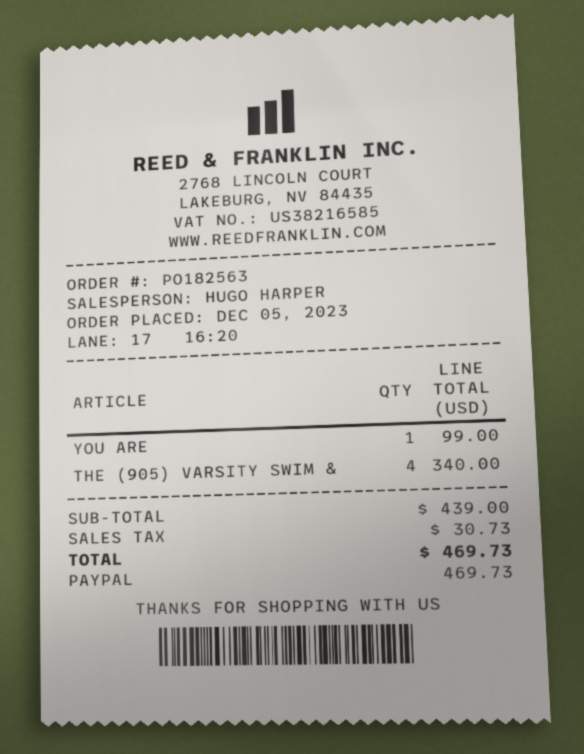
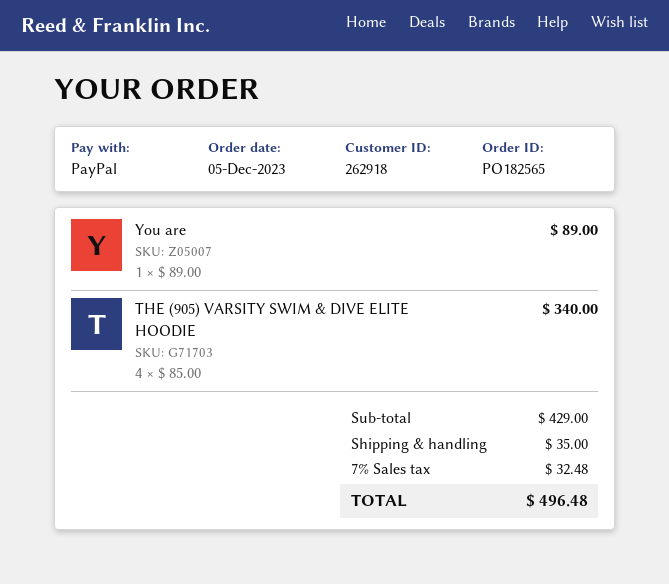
order number: PO182563 -> PO182565
YOU ARE: 1 for 99.00 -> 1 for 89.00
subtotal: 439.00 -> 429.00
shipping: none -> 35.00
tax: 30.73 -> 32.48
total: 469.73 -> 496.48

